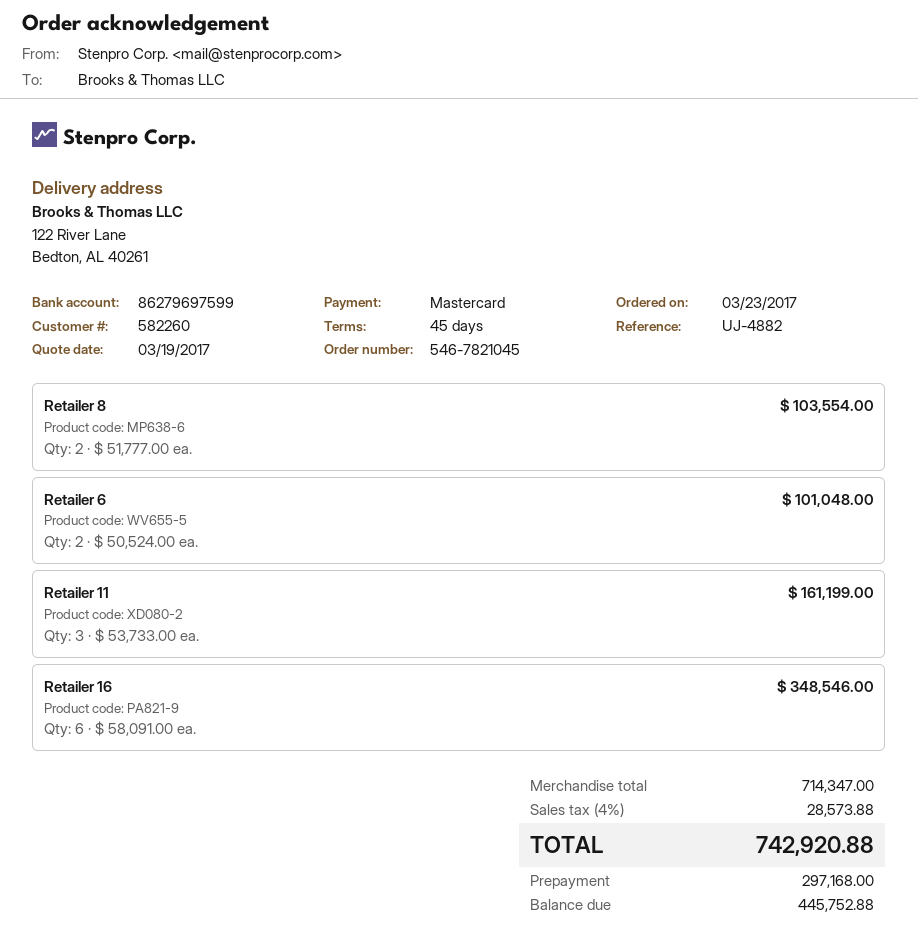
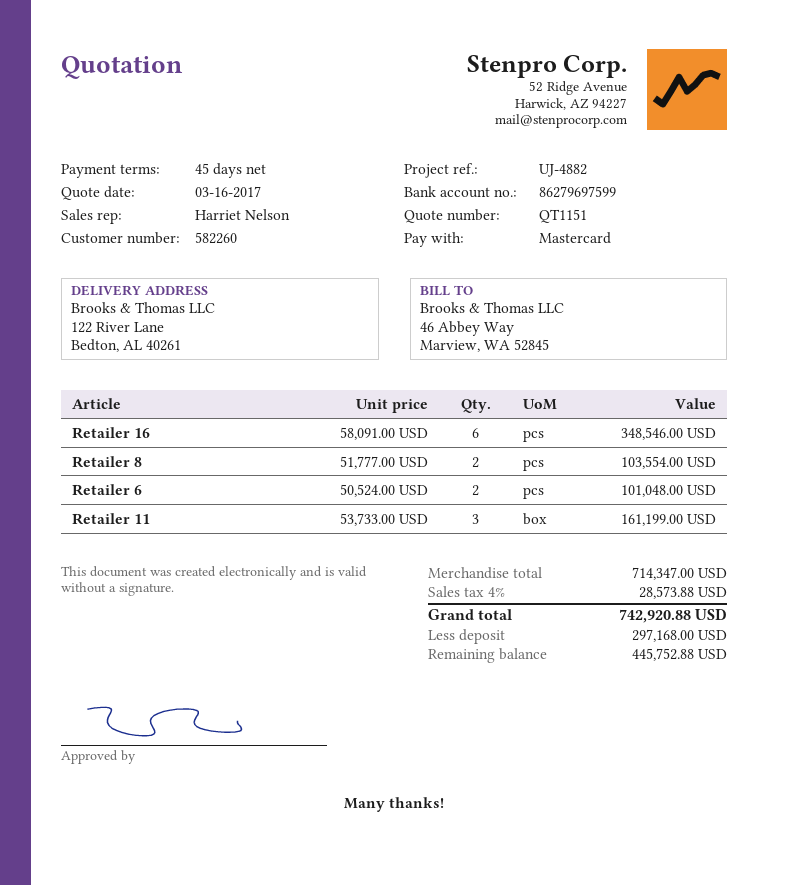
quote date: 2017-03-19 -> 2017-03-16

